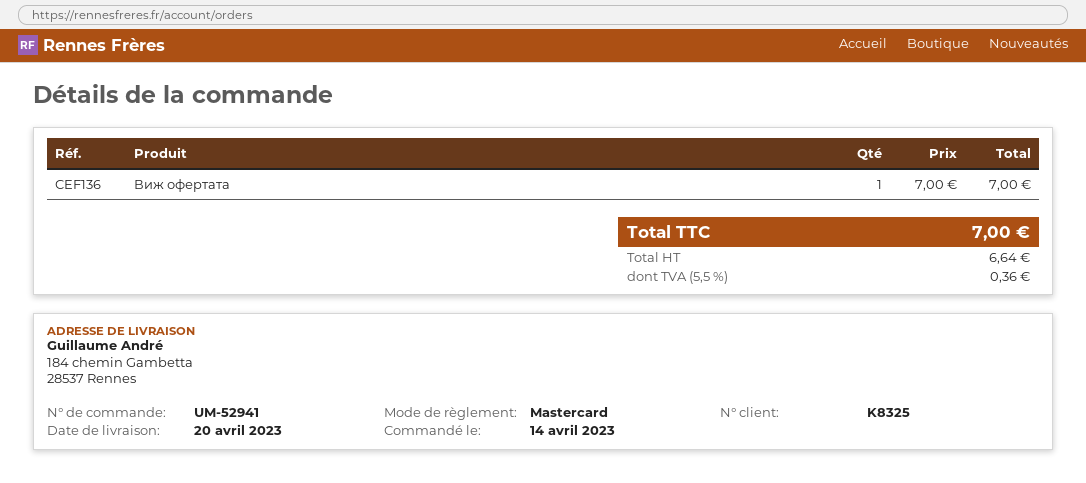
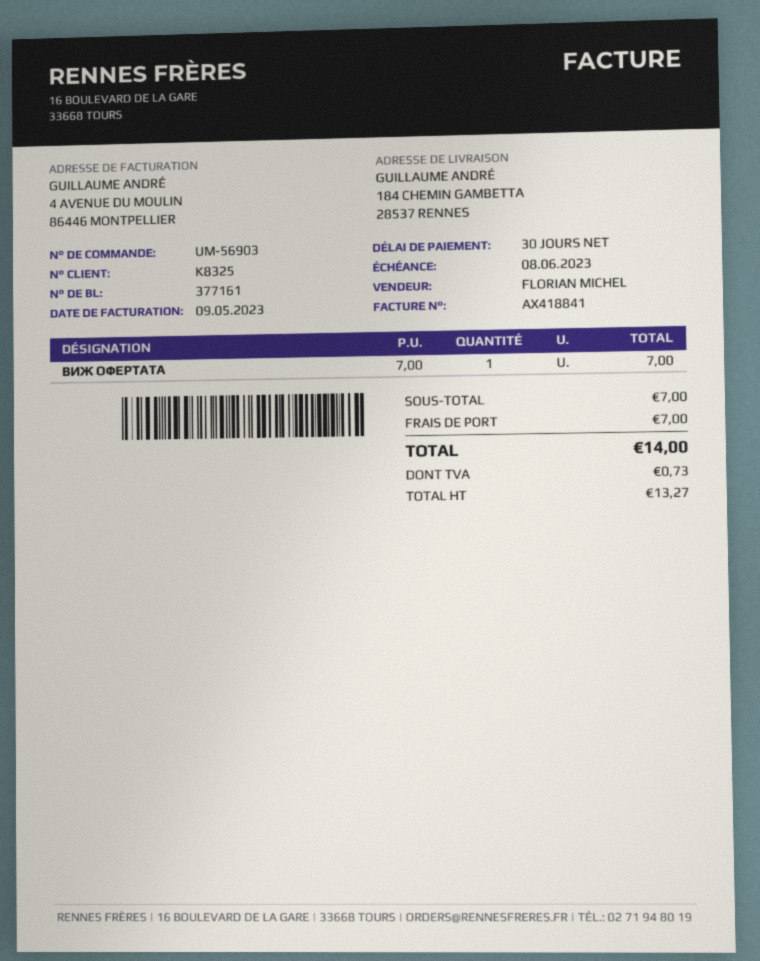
order number: UM-52941 -> UM-56903
shipping: none -> 7.00
net: 6.64 -> 13.27
tax: 0.36 -> 0.73
total: 7.00 -> 14.00

